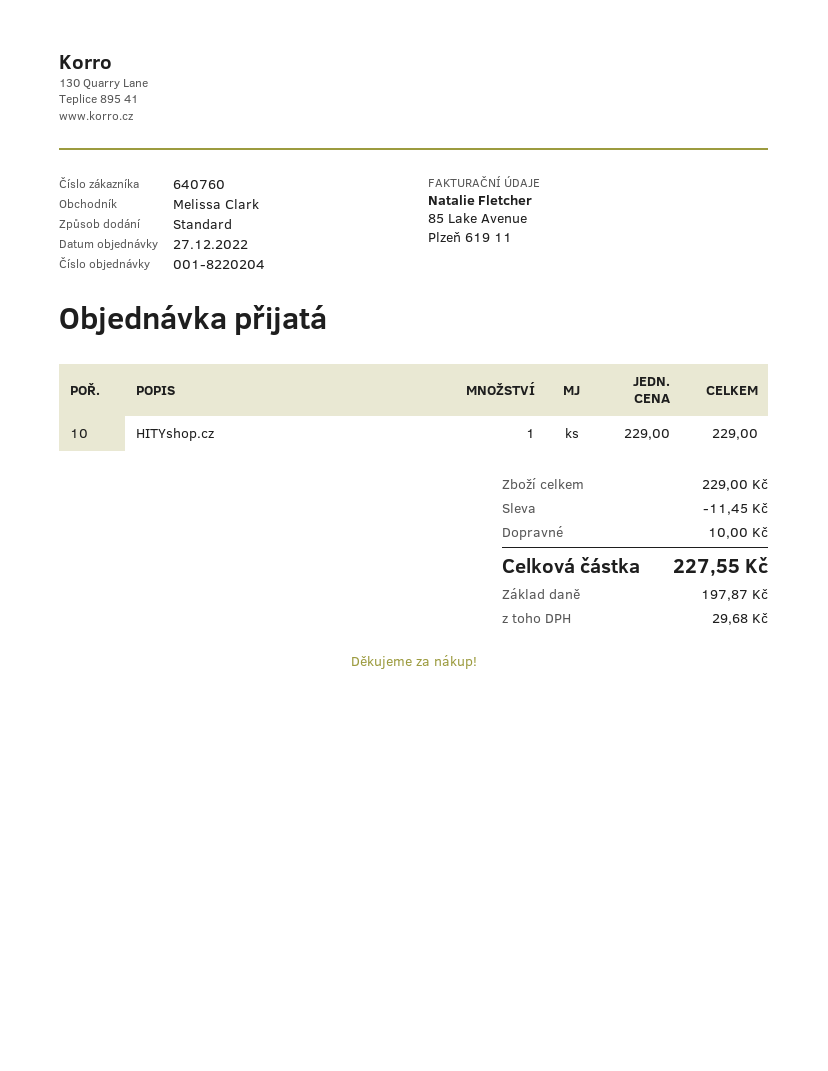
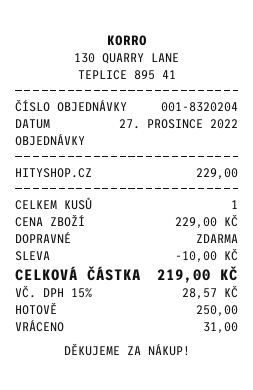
order number: 001-8220204 -> 001-8320204
discount: 11.45 -> 10.00
shipping: 10.00 -> 0.00
tax: 29.68 -> 28.57
total: 227.55 -> 219.00

